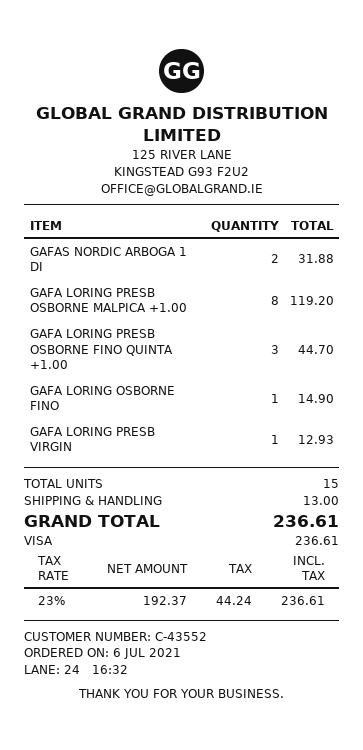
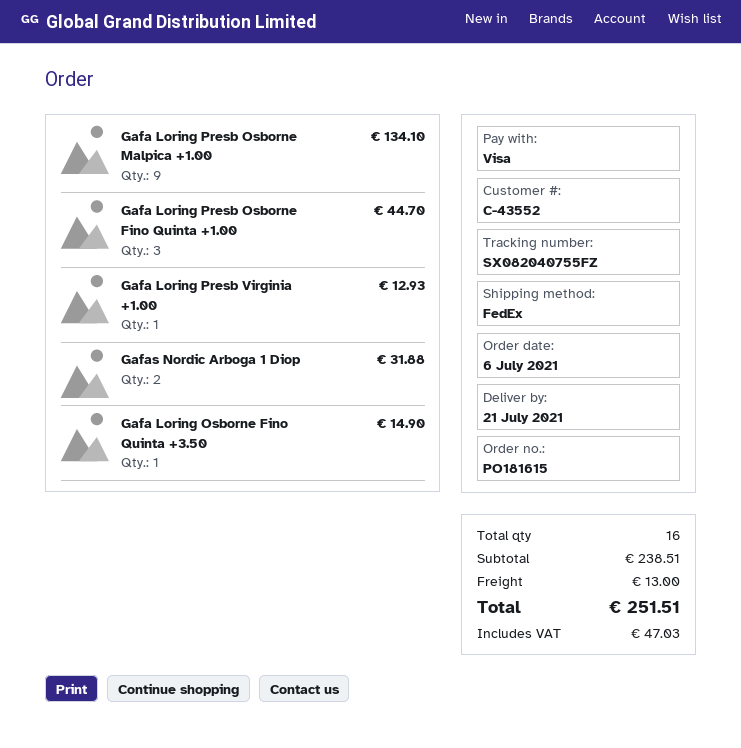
GAFA LORING PRESB OSBORNE MALPICA +1.00: 8 for 119.20 -> 9 for 134.10
total quantity: 15 -> 16
tax: 44.24 -> 47.03
total: 236.61 -> 251.51

